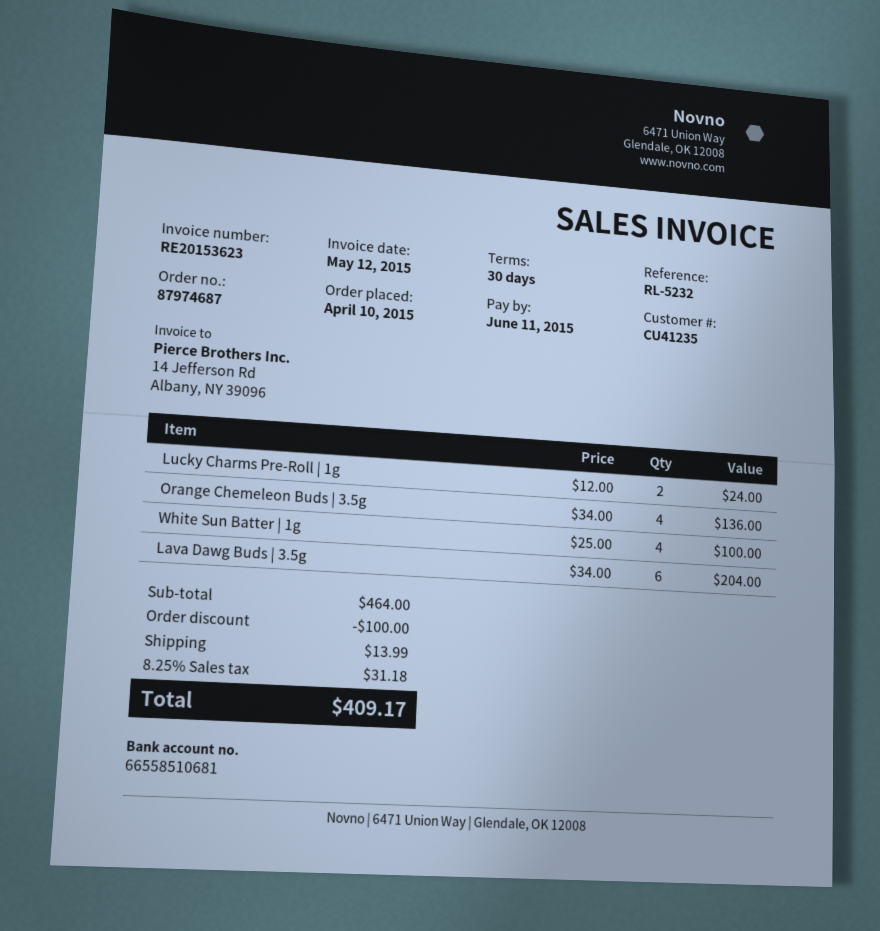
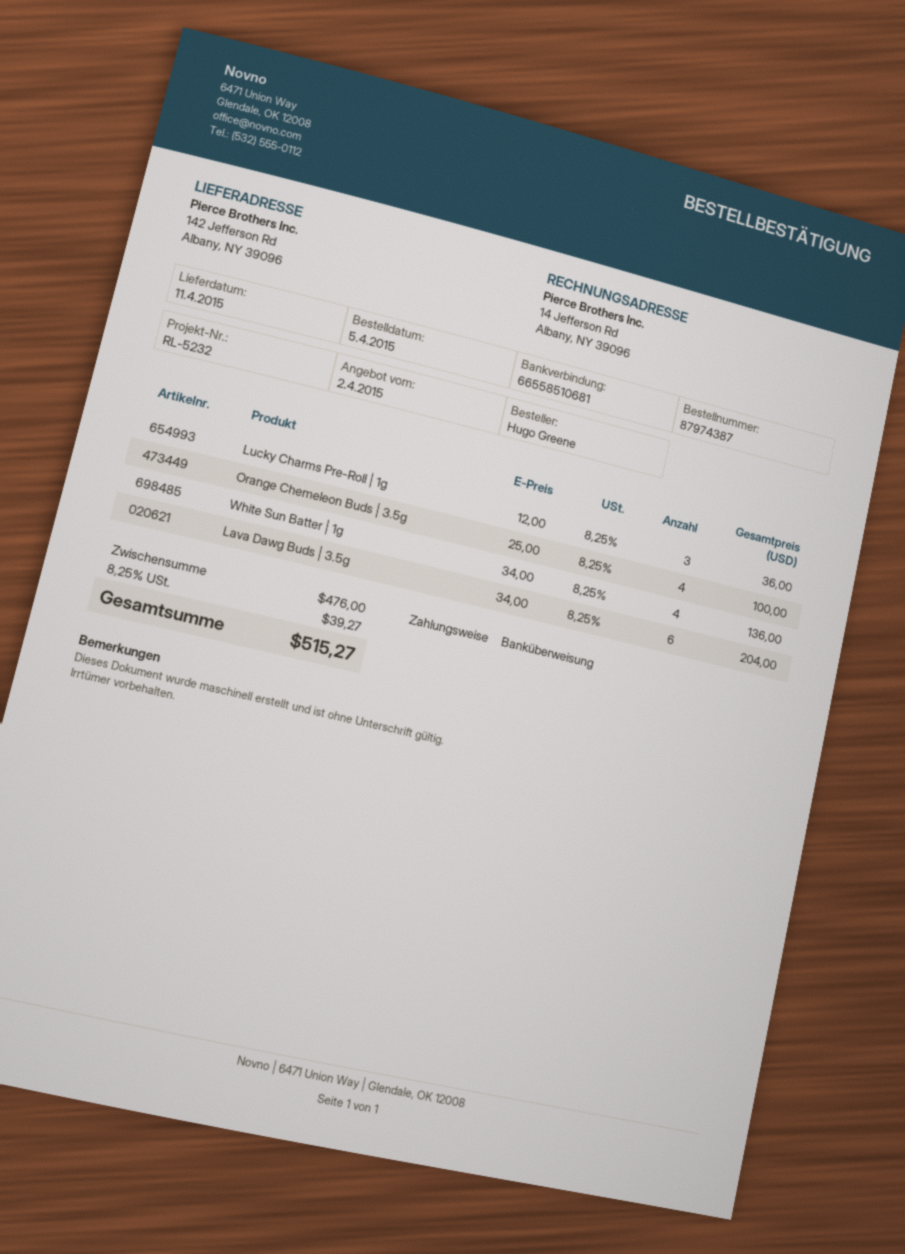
order number: 87974687 -> 87974387
order date: 2015-04-10 -> 2015-04-05
Lucky Charms Pre-Roll | 1g: 2 x 12.00 = 24.00 -> 3 x 12.00 = 36.00
Orange Chemeleon Buds | 3.5g: 4 x 34.00 = 136.00 -> 4 x 25.00 = 100.00
White Sun Batter | 1g: 4 x 25.00 = 100.00 -> 4 x 34.00 = 136.00
subtotal: 464.00 -> 476.00
discount: 100.00 -> none
shipping: 13.99 -> none
tax: 8.25% = 31.18 -> 8.25% = 39.27
total: 409.17 -> 515.27

